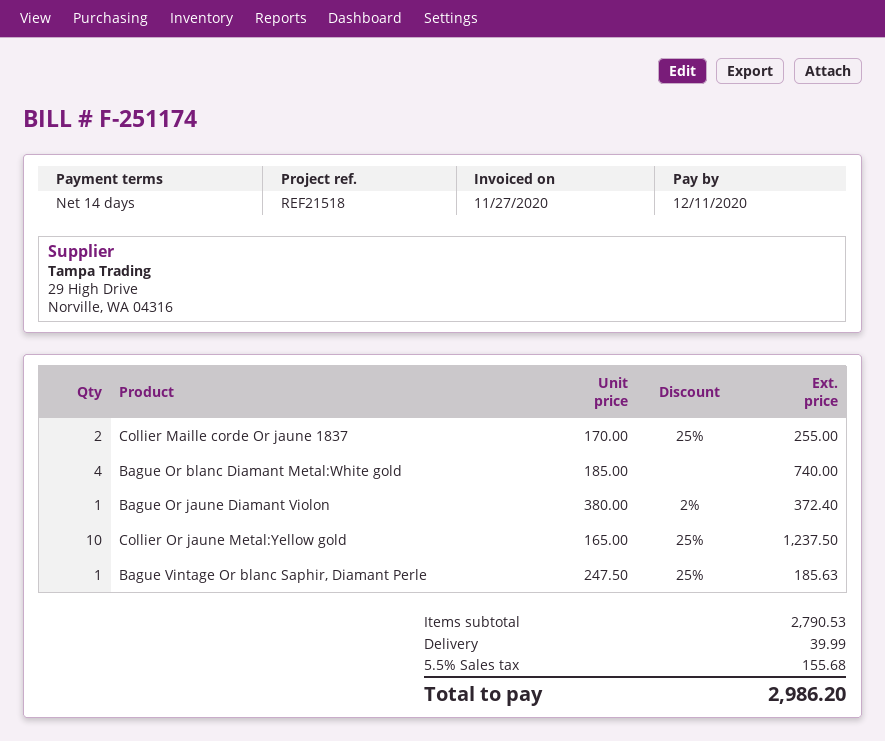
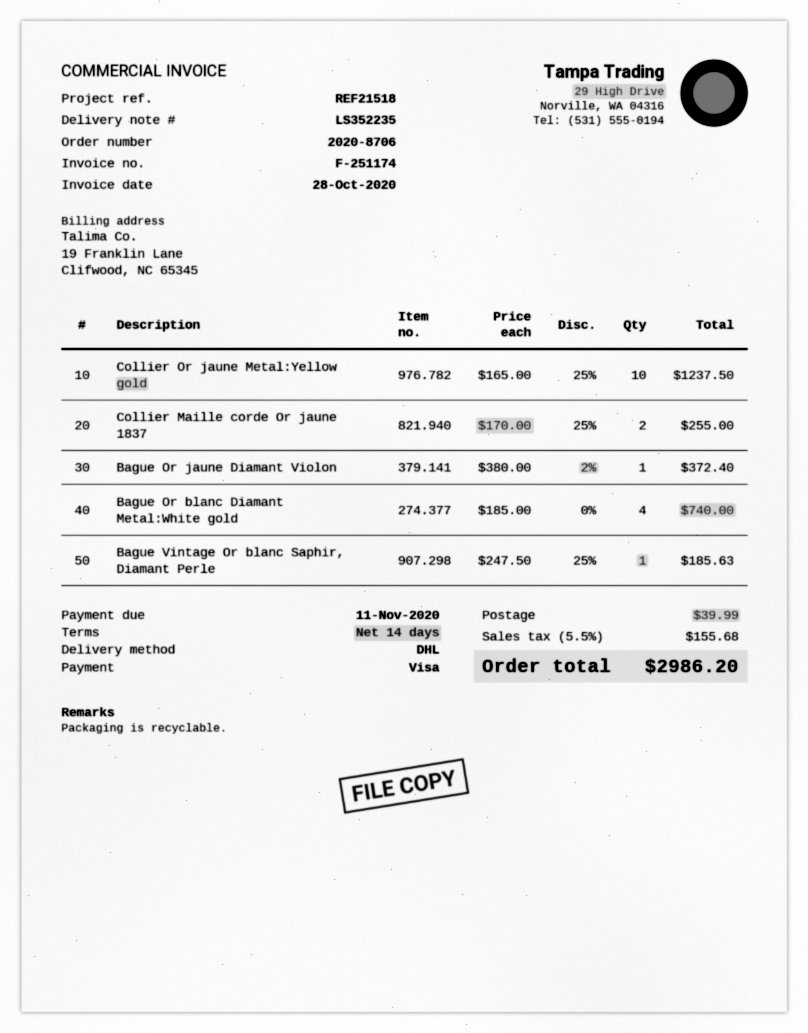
invoice date: 2020-11-27 -> 2020-10-28
due date: 2020-12-11 -> 2020-11-11

